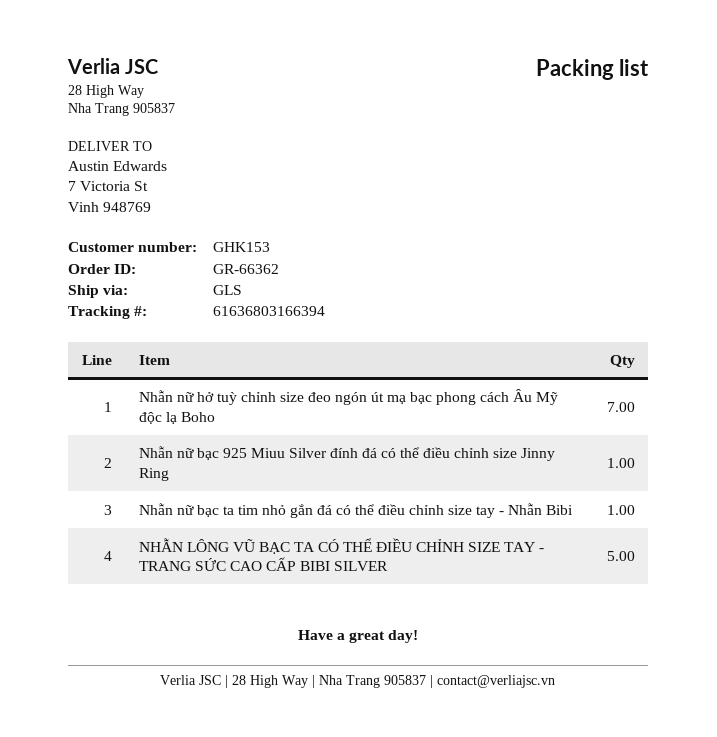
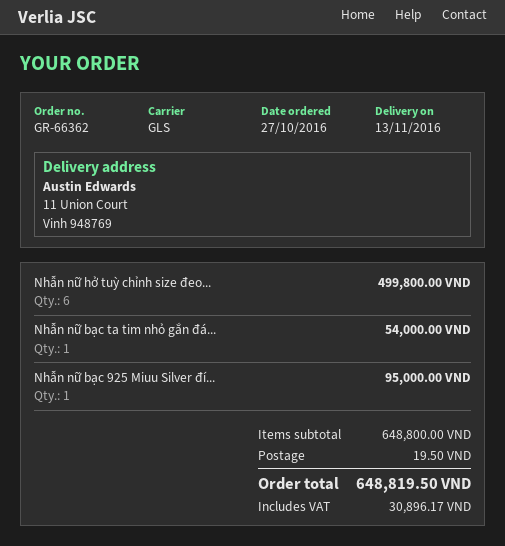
ship to: 7 Victoria St, Vinh 948769 -> 11 Union Court, Vinh 948769
Nhẫn nữ hở tuỳ chỉnh size đeo ngón út mạ bạc phong cách Âu Mỹ độc lạ Boho: 7 -> 6
NHẪN LÔNG VŨ BẠC TA CÓ THỂ ĐIỀU CHỈNH SIZE TAY - TRANG SỨC CAO CẤP BIBI SILVER: 5 -> none

